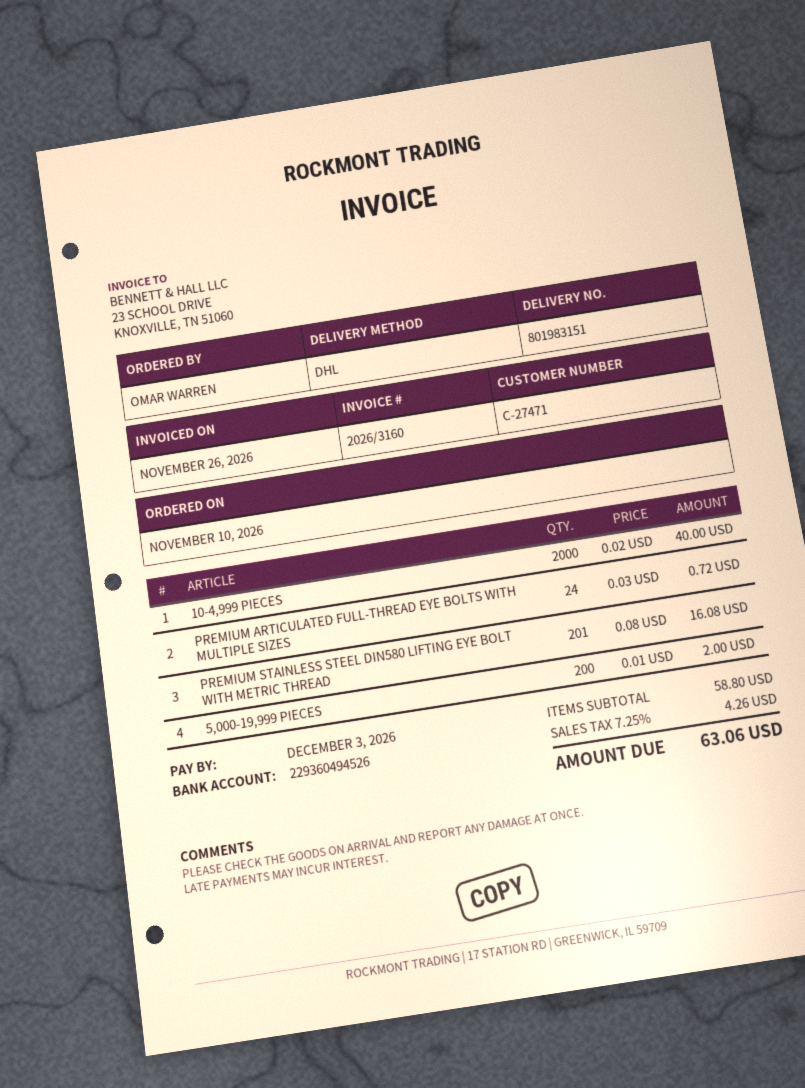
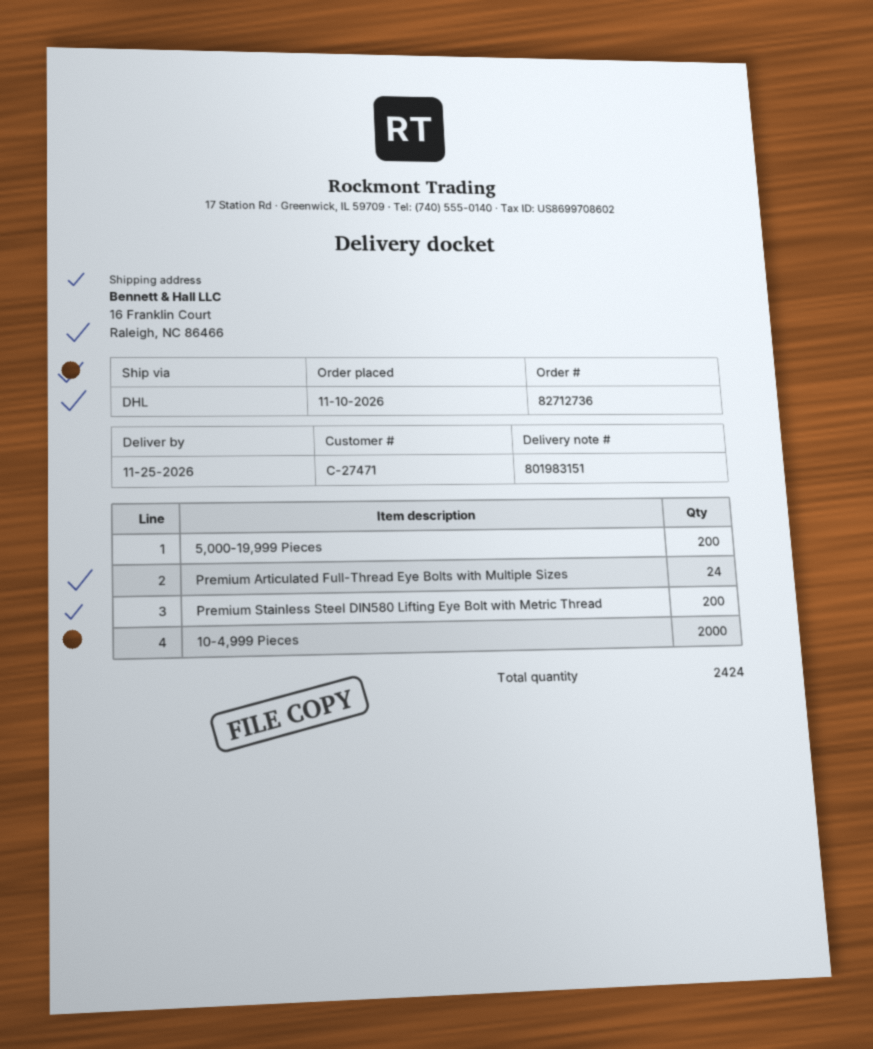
PREMIUM STAINLESS STEEL DIN580 LIFTING EYE BOLT WITH METRIC THREAD: 201 -> 200

